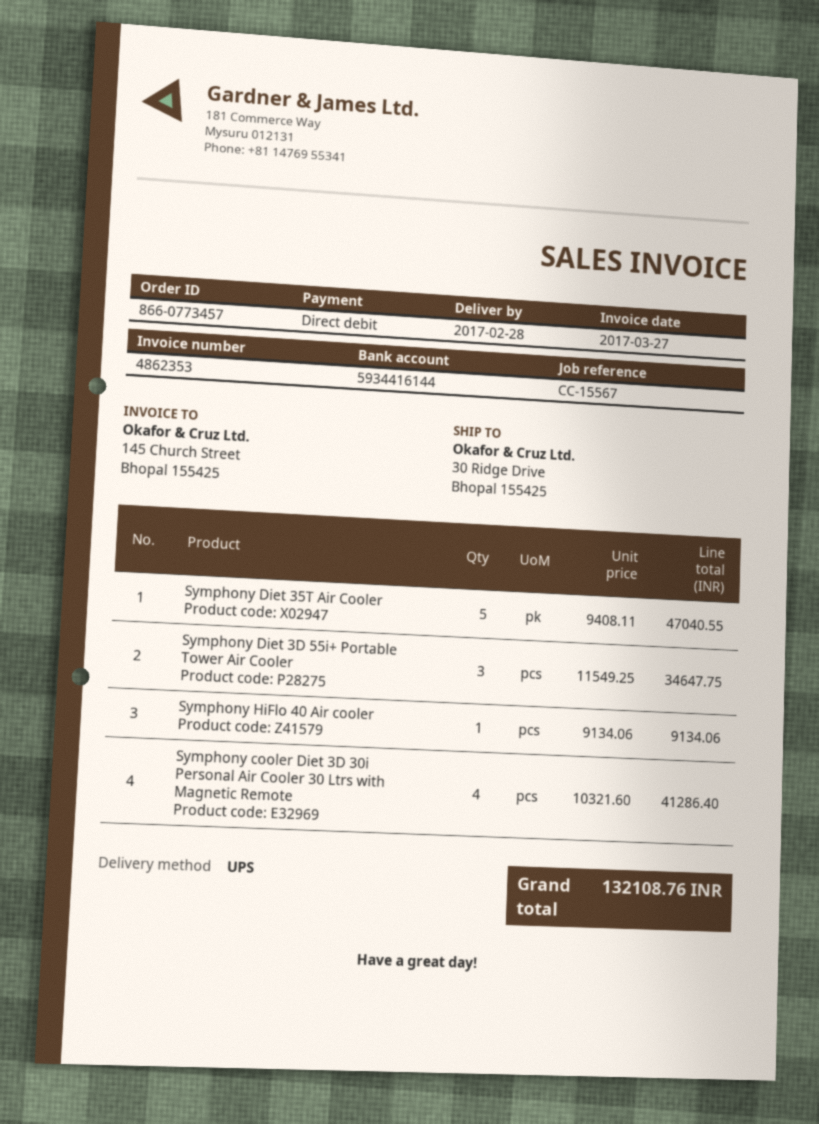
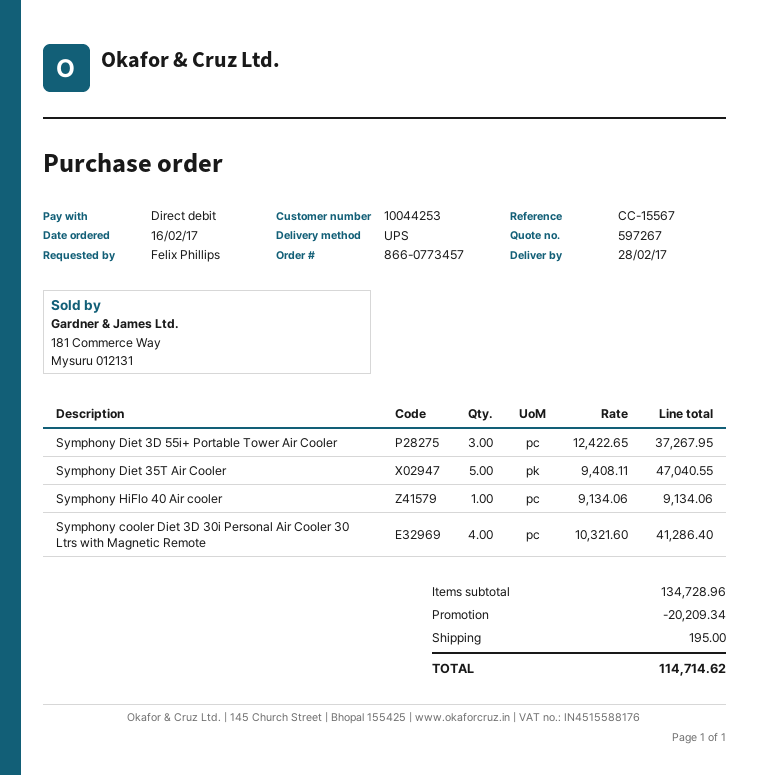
Symphony Diet 3D 55i+ Portable Tower Air Cooler: 3 x 11549.25 = 34647.75 -> 3 x 12422.65 = 37267.95
discount: none -> 20209.34
shipping: none -> 195.00
total: 132108.76 -> 114714.62

